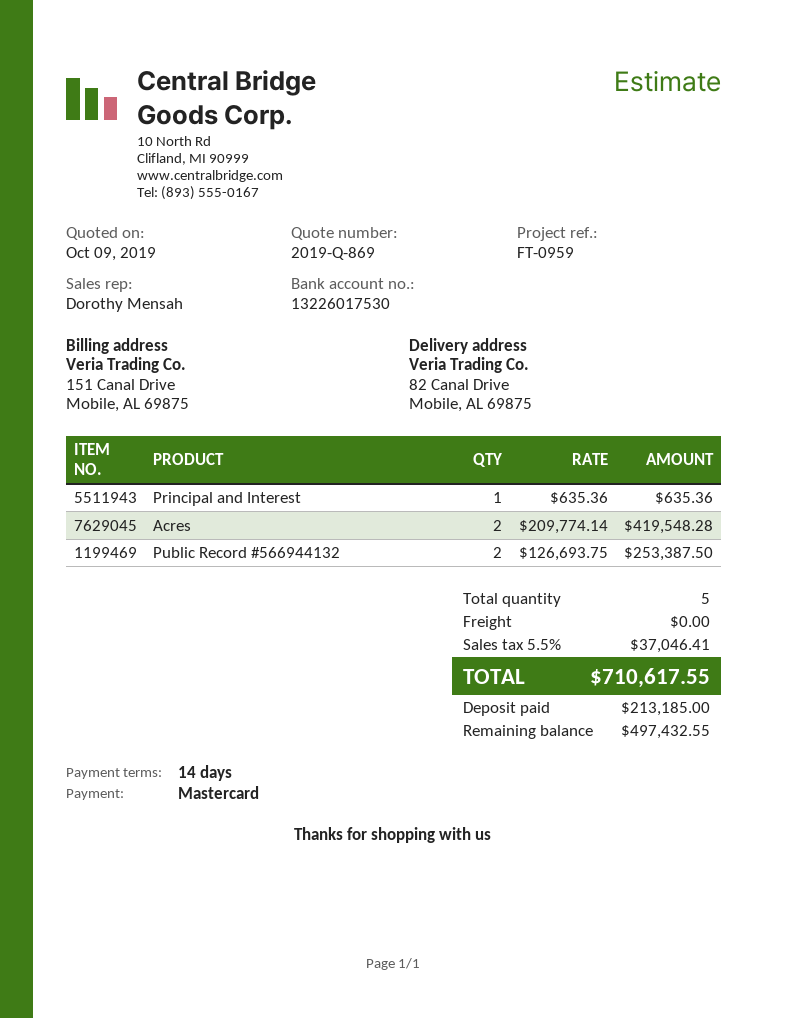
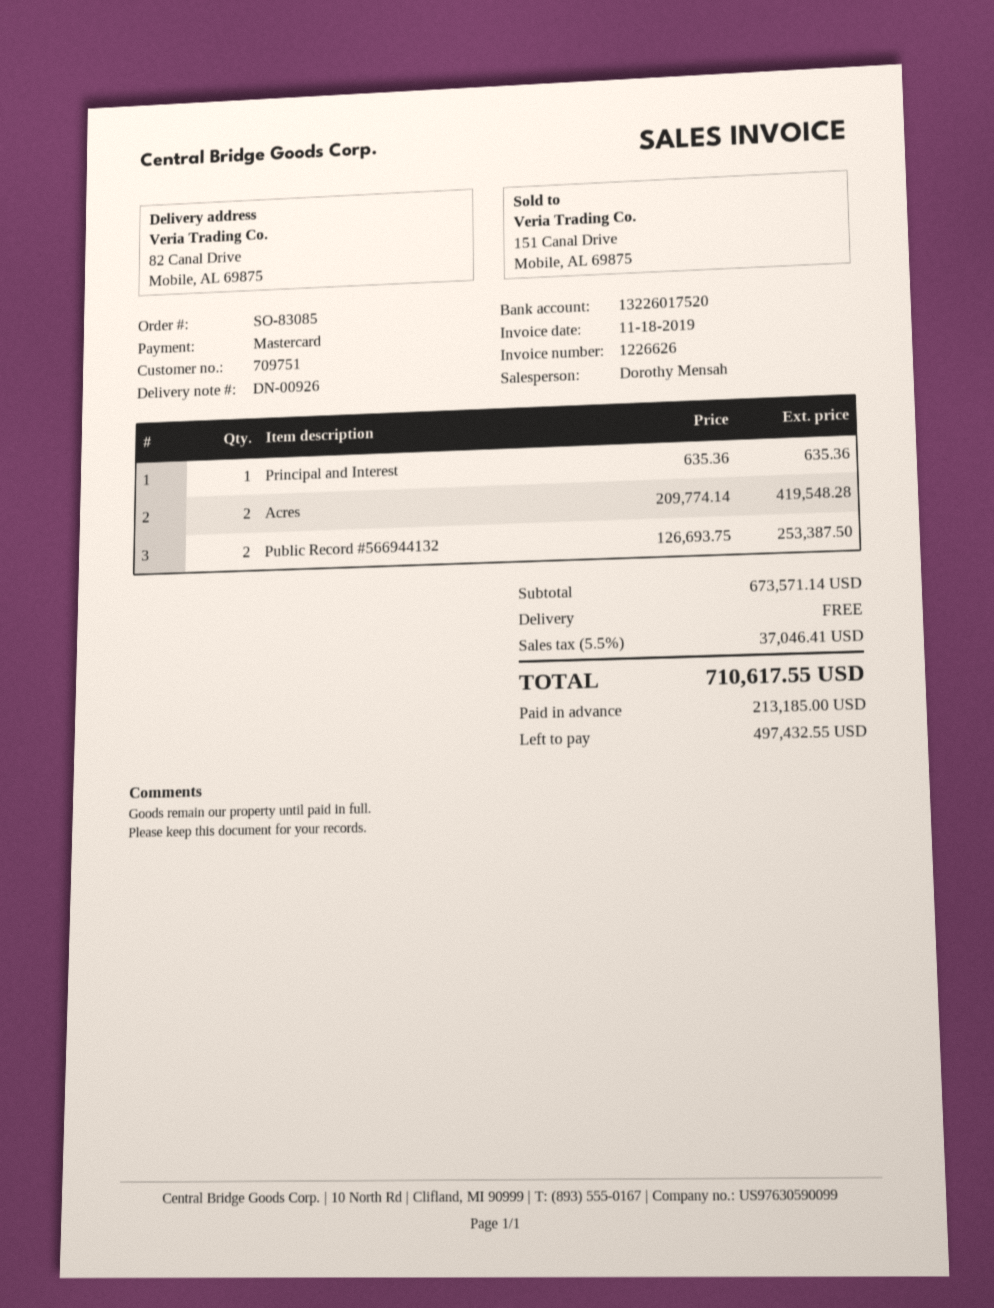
bank account: 13226017530 -> 13226017520

